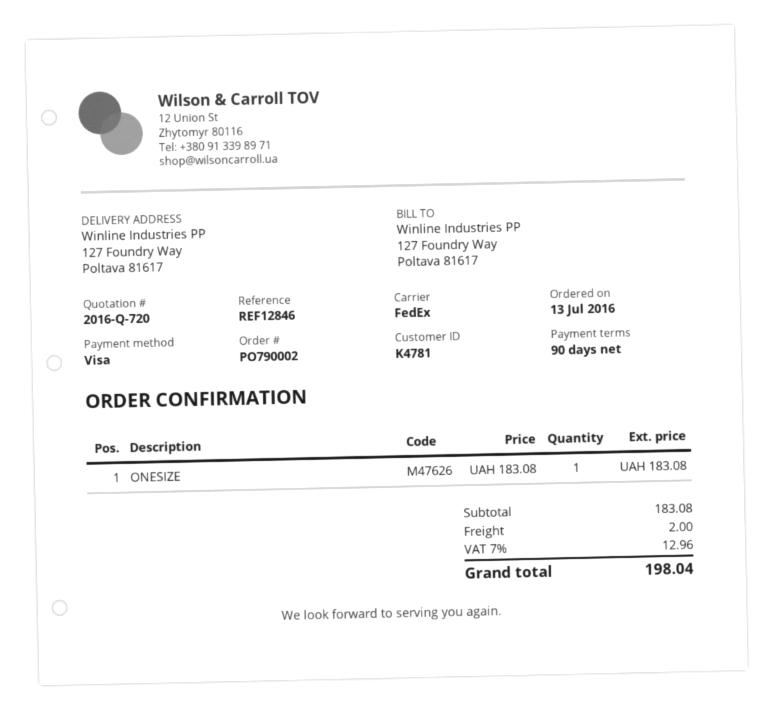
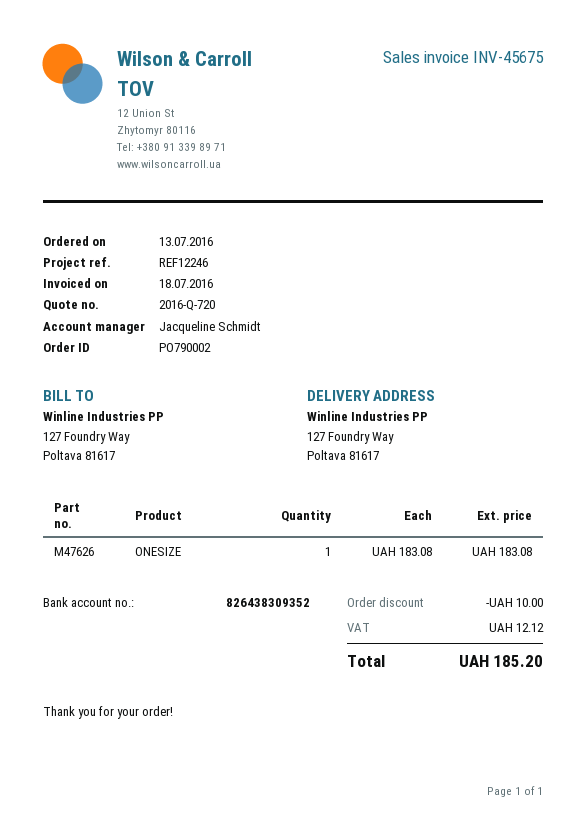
reference: REF12846 -> REF12246
discount: none -> 10.00
shipping: 2.00 -> none
tax: 12.96 -> 12.12
total: 198.04 -> 185.20

